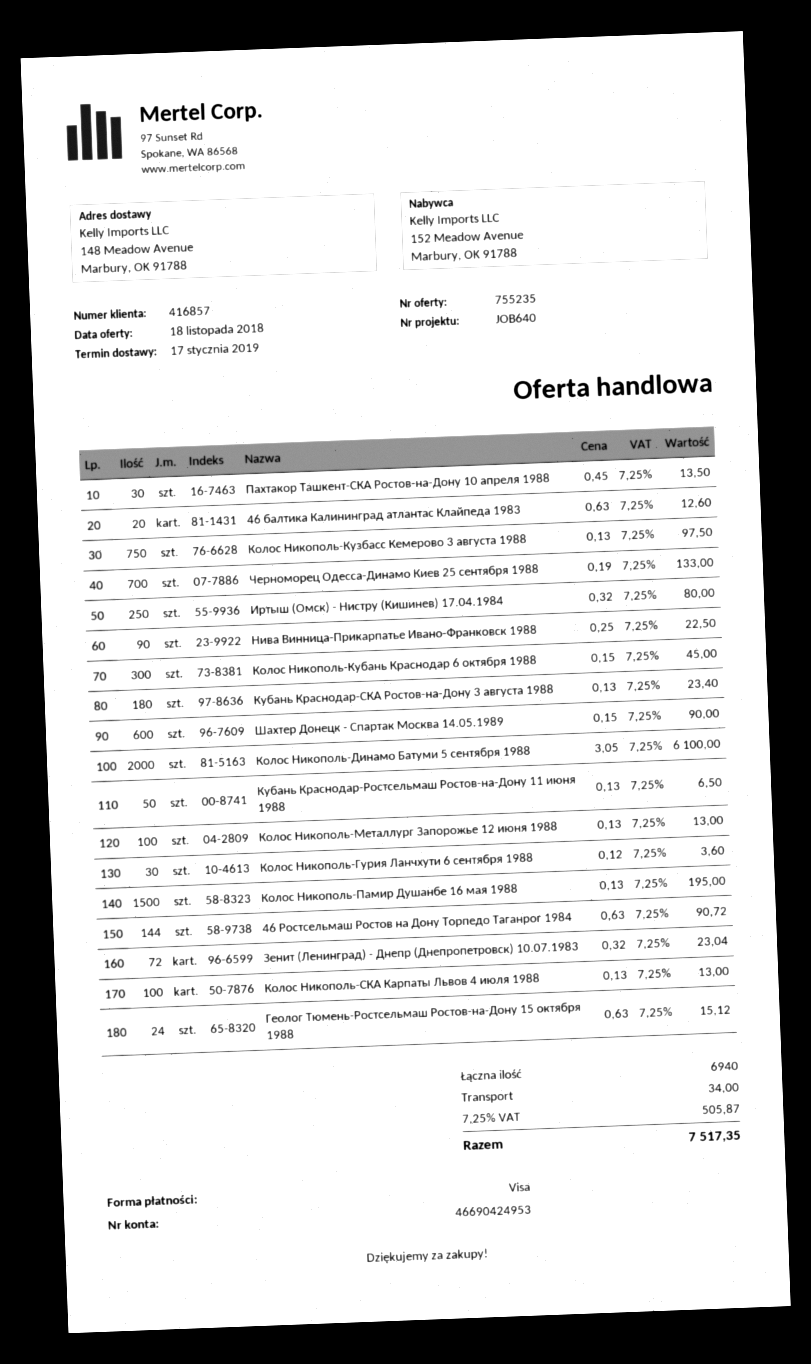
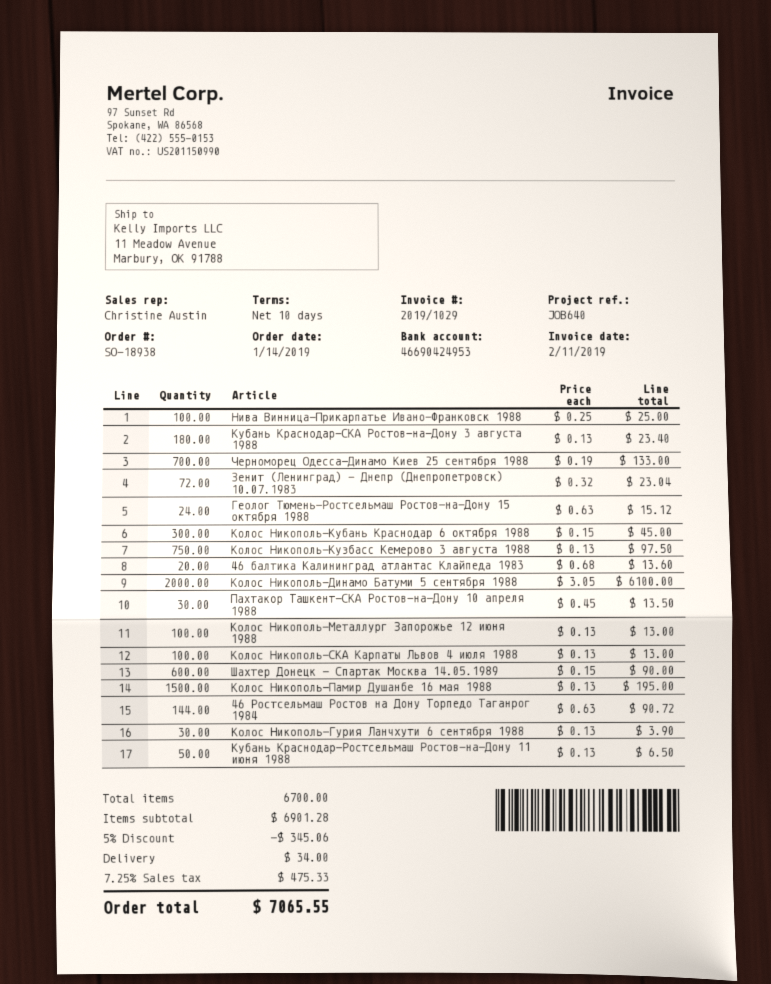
ship to: 148 Meadow Avenue, Marbury, OK 91788 -> 11 Meadow Avenue, Marbury, OK 91788
46 балтика Калининград атлантас Клайпеда 1983: 20 x 0.63 = 12.60 -> 20 x 0.68 = 13.60
Иртыш (Омск) - Нистру (Кишинев) 17.04.1984: 250 x 0.32 = 80.00 -> none
Нива Винница-Прикарпатье Ивано-Франковск 1988: 90 x 0.25 = 22.50 -> 100 x 0.25 = 25.00
Колос Никополь-Гурия Ланчхути 6 сентября 1988: 30 x 0.12 = 3.60 -> 30 x 0.13 = 3.90
total quantity: 6940 -> 6700
discount: none -> 5% = 345.06
tax: 7.25% = 505.87 -> 7.25% = 475.33
total: 7517.35 -> 7065.55

